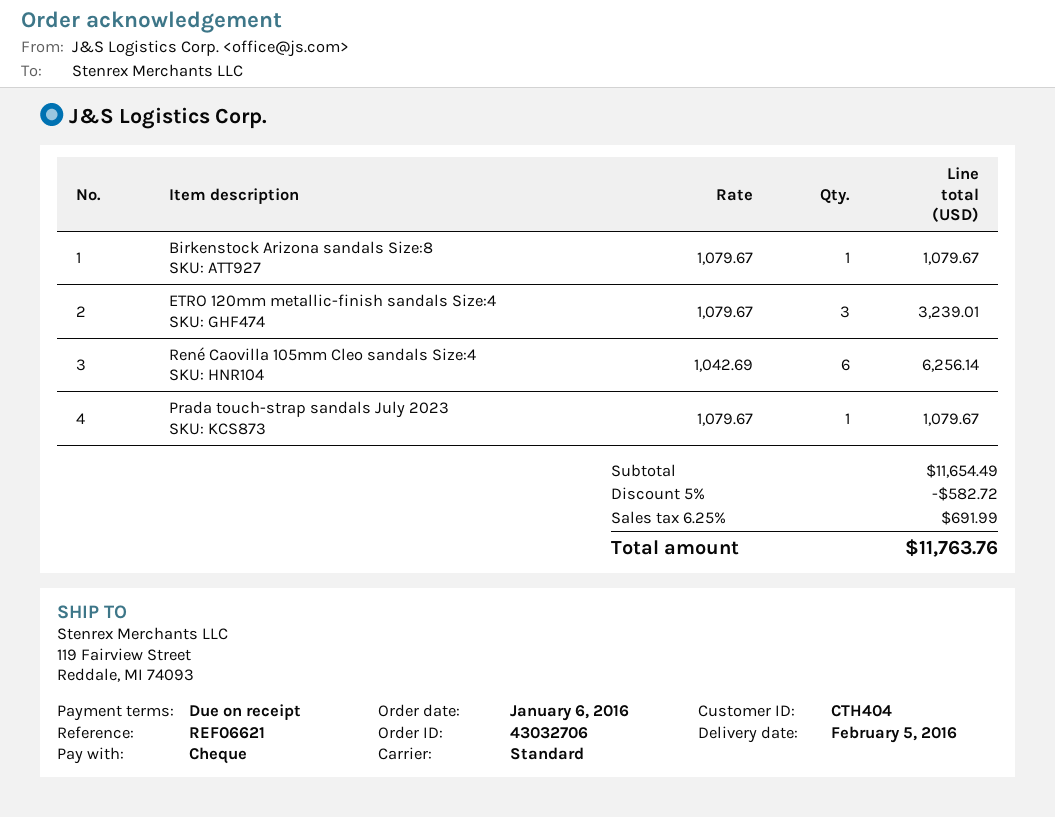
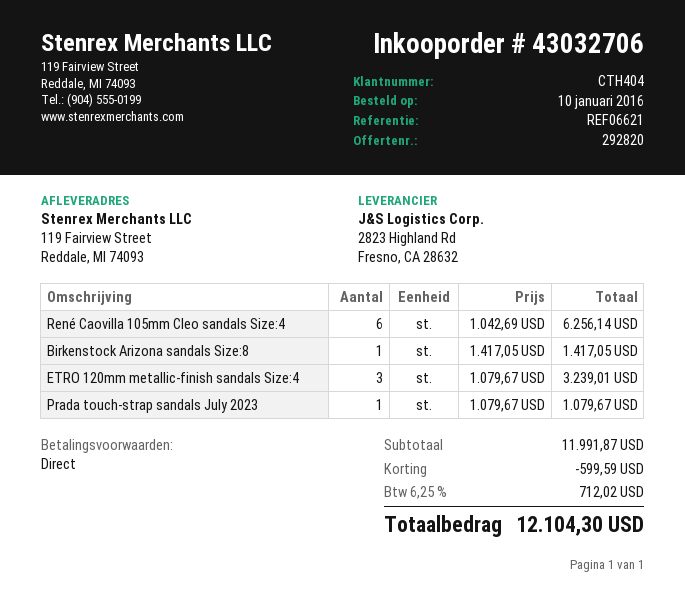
order date: 2016-01-06 -> 2016-01-10
Birkenstock Arizona sandals Size:8: 1 x 1079.67 = 1079.67 -> 1 x 1417.05 = 1417.05
subtotal: 11654.49 -> 11991.87
discount: 582.72 -> 599.59
tax: 6.25% = 691.99 -> 6.25% = 712.02
total: 11763.76 -> 12104.30

